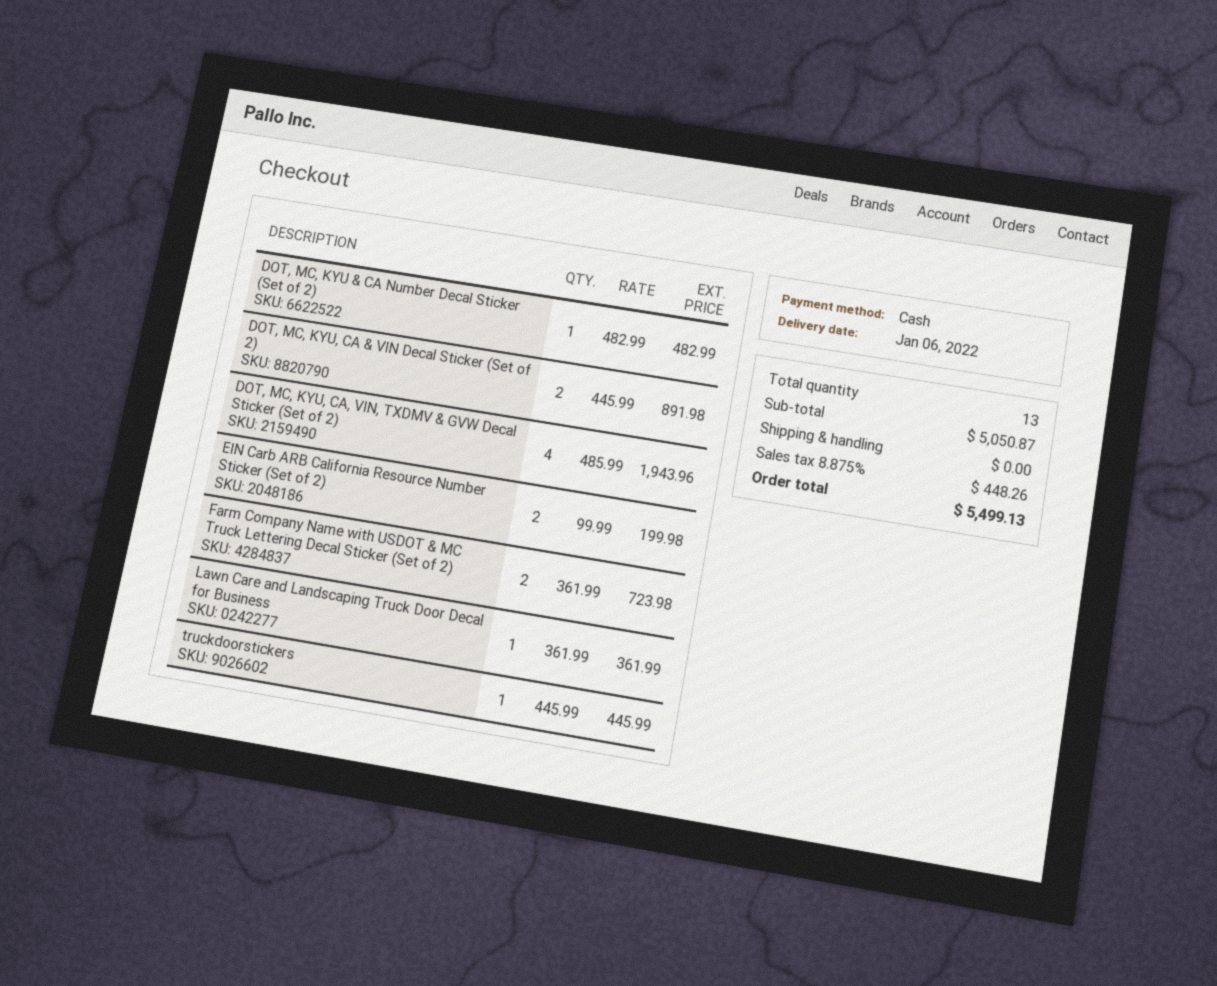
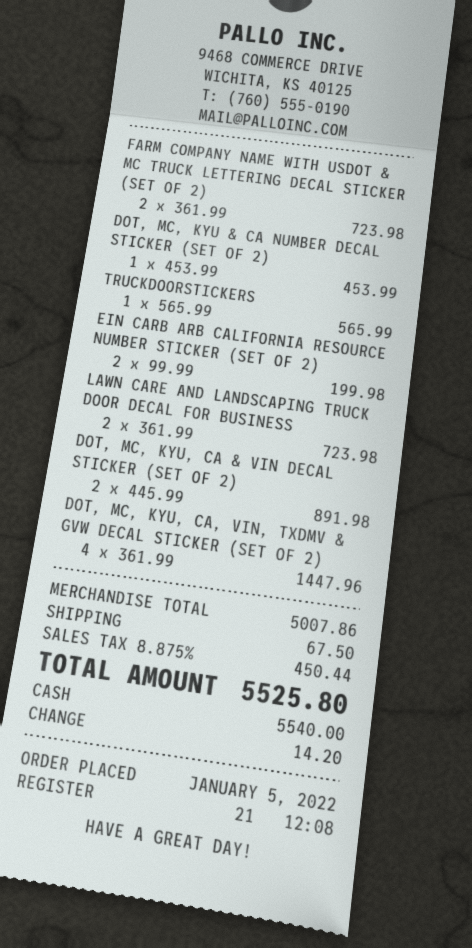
DOT, MC, KYU & CA Number Decal Sticker (Set of 2): 1 x 482.99 = 482.99 -> 1 x 453.99 = 453.99
DOT, MC, KYU, CA, VIN, TXDMV & GVW Decal Sticker (Set of 2): 4 x 485.99 = 1943.96 -> 4 x 361.99 = 1447.96
Lawn Care and Landscaping Truck Door Decal for Business: 1 x 361.99 = 361.99 -> 2 x 361.99 = 723.98
truckdoorstickers: 1 x 445.99 = 445.99 -> 1 x 565.99 = 565.99
subtotal: 5050.87 -> 5007.86
shipping: 0.00 -> 67.50
tax: 8.875% = 448.26 -> 8.875% = 450.44
total: 5499.13 -> 5525.80

